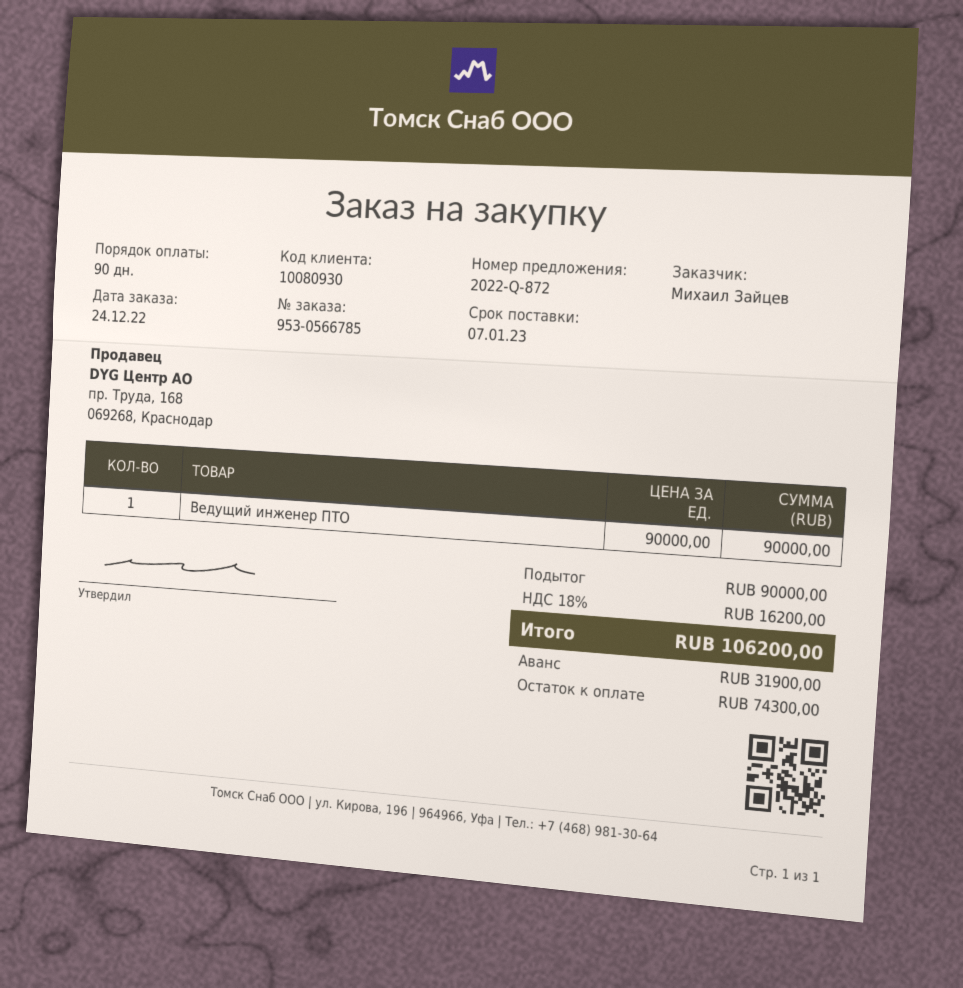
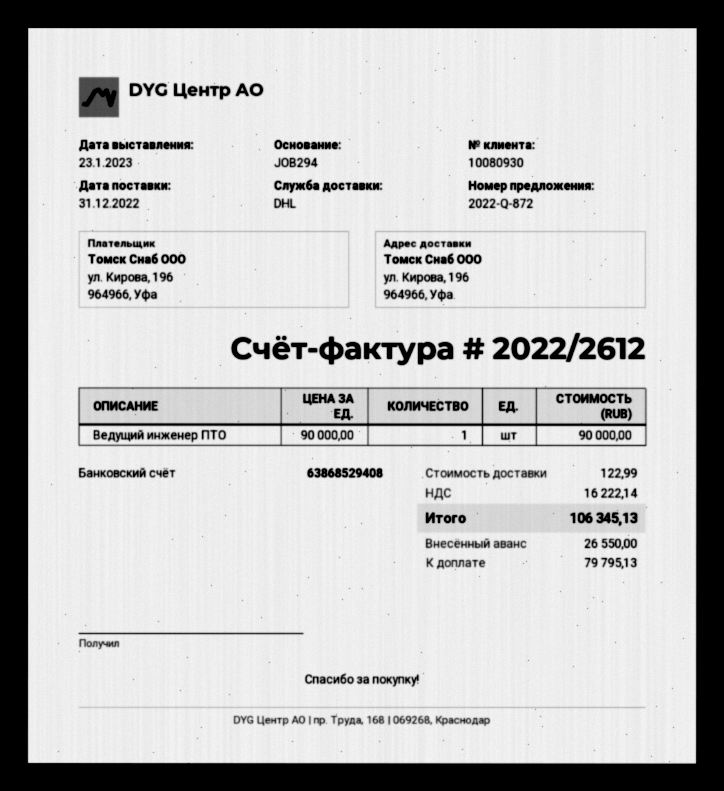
delivery date: 2023-01-07 -> 2022-12-31
shipping: none -> 122.99
tax: 16200.00 -> 16222.14
total: 106200.00 -> 106345.13
deposit: 31900.00 -> 26550.00
balance: 74300.00 -> 79795.13

